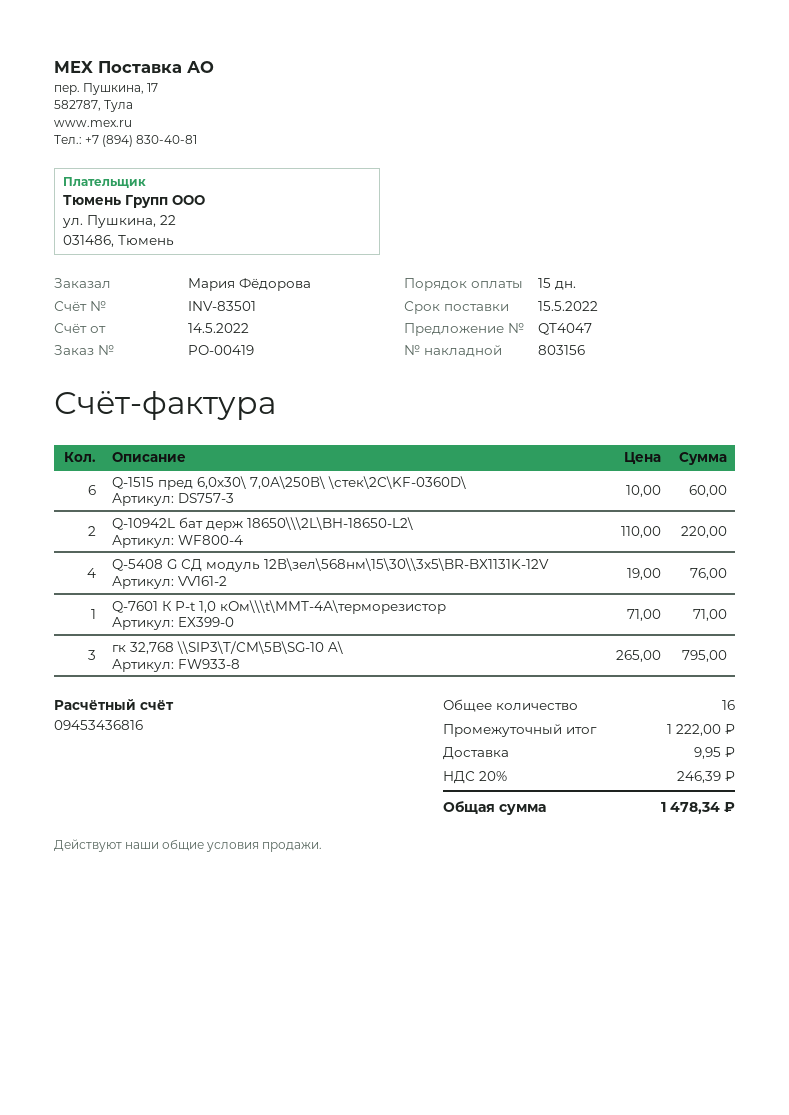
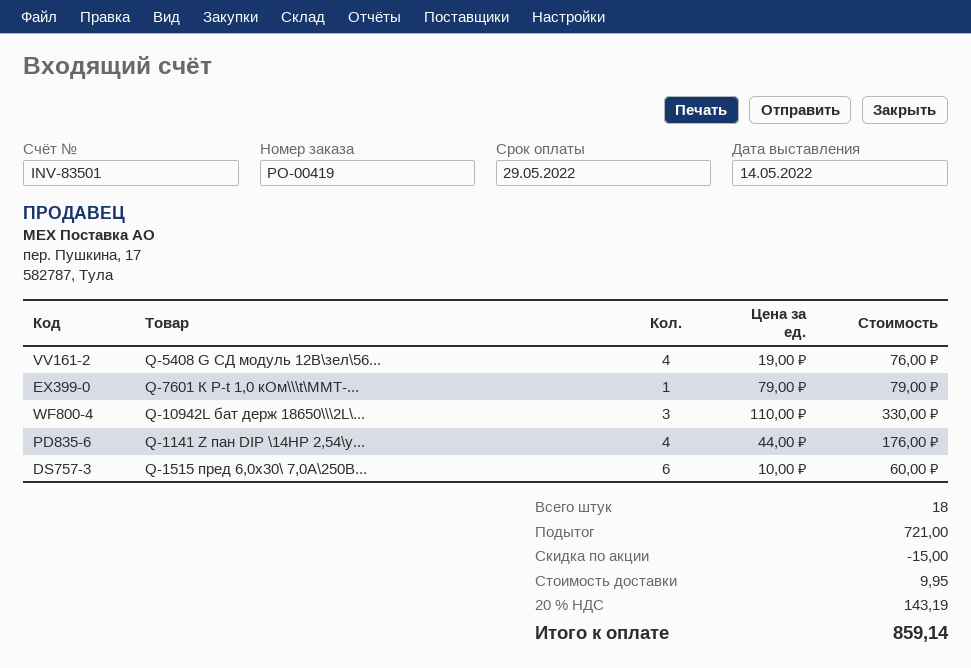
Q-10942L бат держ 18650\\\2L\BH-18650-L2\: 2 x 110.00 = 220.00 -> 3 x 110.00 = 330.00
Q-7601 К Р-t 1,0 кОм\\\t\ММТ-4А\терморезистор: 1 x 71.00 = 71.00 -> 1 x 79.00 = 79.00
гк 32,768 \\SIP3\T/CM\5В\SG-10 A\: 3 x 265.00 = 795.00 -> none
Q-1141 Z пан DIP \14HP 2,54\у...: none -> 4 x 44.00 = 176.00
total quantity: 16 -> 18
subtotal: 1222.00 -> 721.00
discount: none -> 15.00
tax: 20% = 246.39 -> 20% = 143.19
total: 1478.34 -> 859.14

